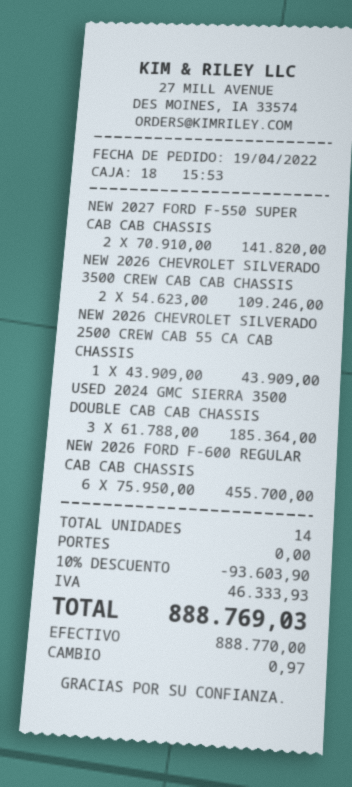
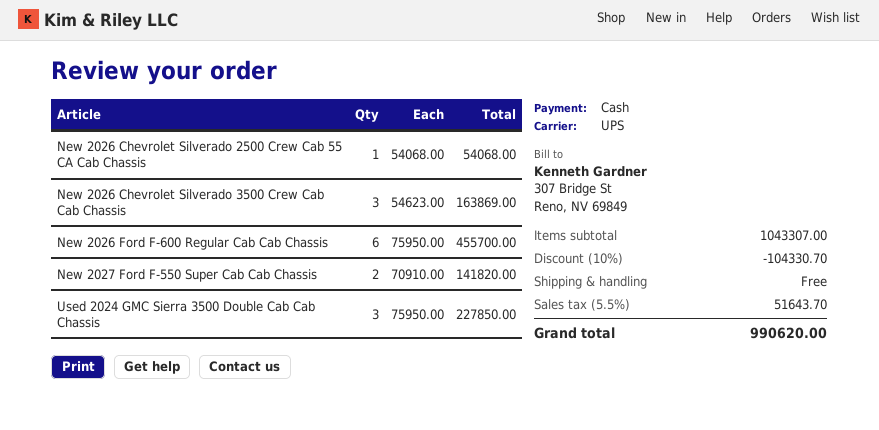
NEW 2026 CHEVROLET SILVERADO 3500 CREW CAB CAB CHASSIS: 2 x 54623.00 = 109246.00 -> 3 x 54623.00 = 163869.00
NEW 2026 CHEVROLET SILVERADO 2500 CREW CAB 55 CA CAB CHASSIS: 1 x 43909.00 = 43909.00 -> 1 x 54068.00 = 54068.00
USED 2024 GMC SIERRA 3500 DOUBLE CAB CAB CHASSIS: 3 x 61788.00 = 185364.00 -> 3 x 75950.00 = 227850.00
discount: 10% = 93603.90 -> 10% = 104330.70
tax: 46333.93 -> 51643.70
total: 888769.03 -> 990620.00

